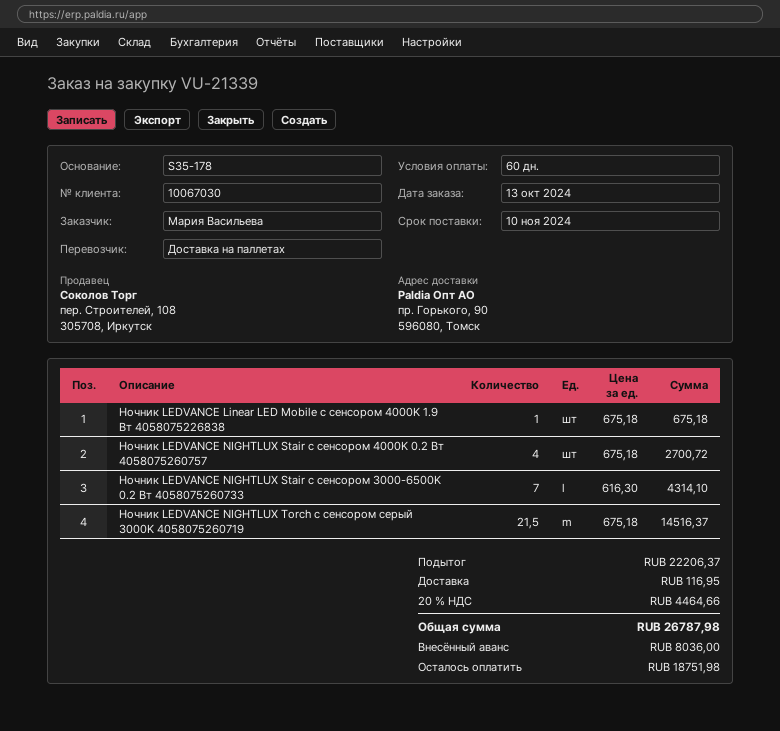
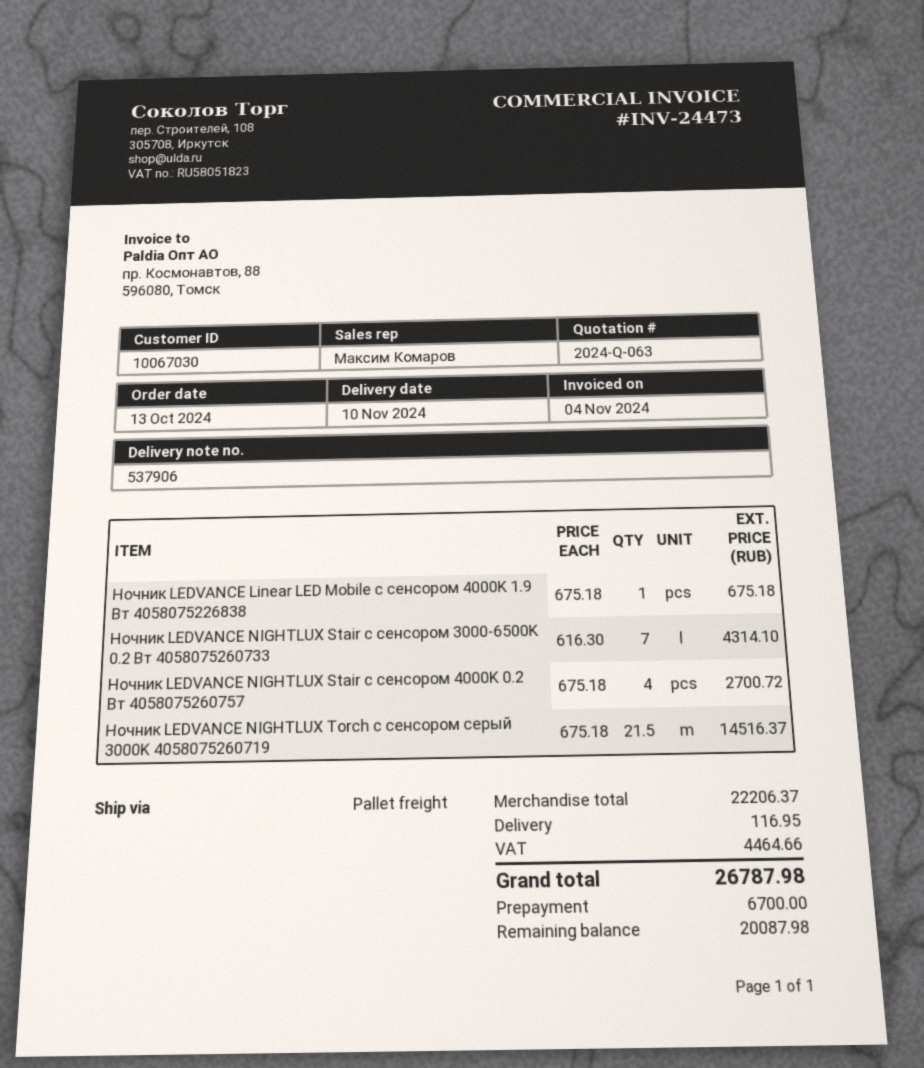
deposit: 8036.00 -> 6700.00
balance: 18751.98 -> 20087.98

